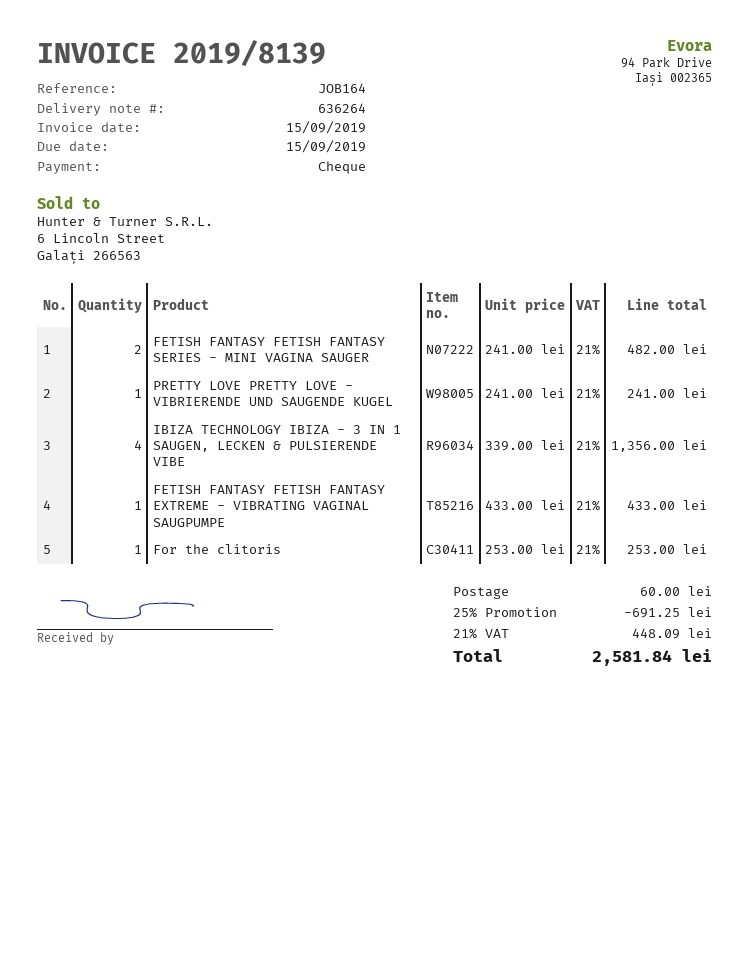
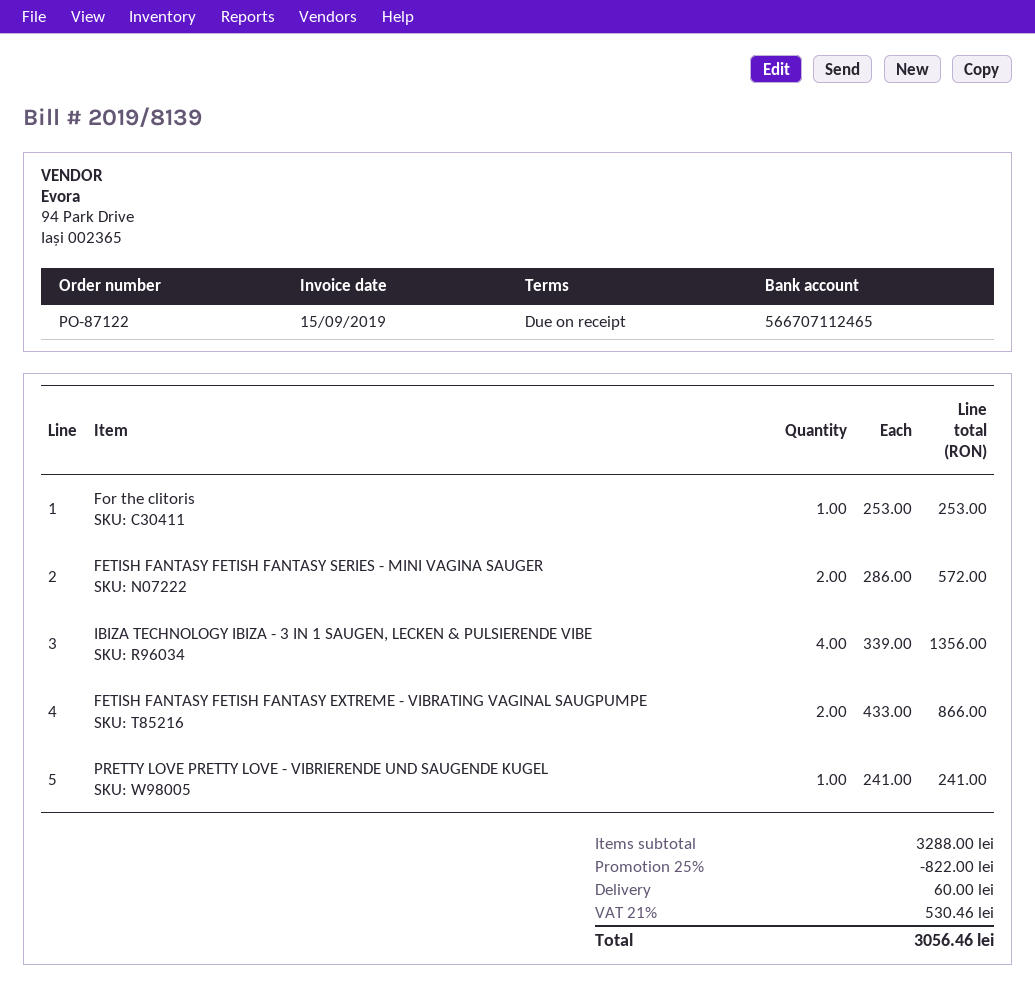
FETISH FANTASY FETISH FANTASY SERIES - MINI VAGINA SAUGER: 2 x 241.00 = 482.00 -> 2 x 286.00 = 572.00
FETISH FANTASY FETISH FANTASY EXTREME - VIBRATING VAGINAL SAUGPUMPE: 1 x 433.00 = 433.00 -> 2 x 433.00 = 866.00
discount: 25% = 691.25 -> 25% = 822.00
tax: 21% = 448.09 -> 21% = 530.46
total: 2581.84 -> 3056.46

